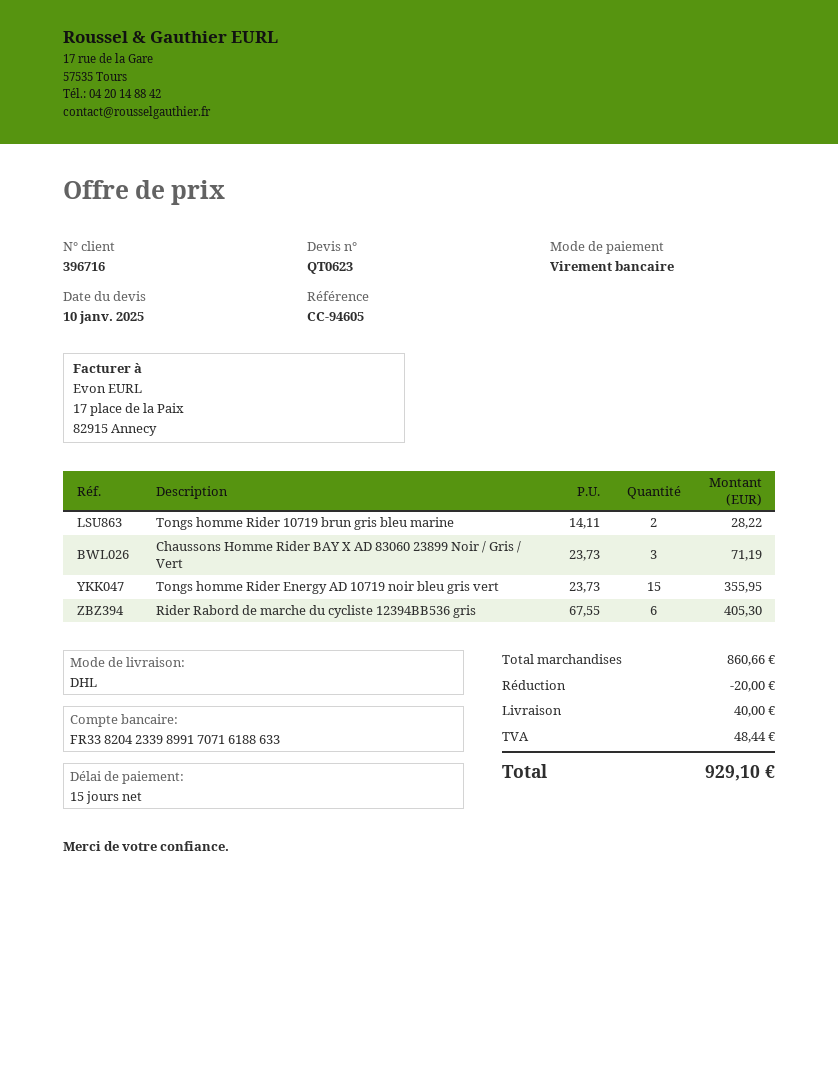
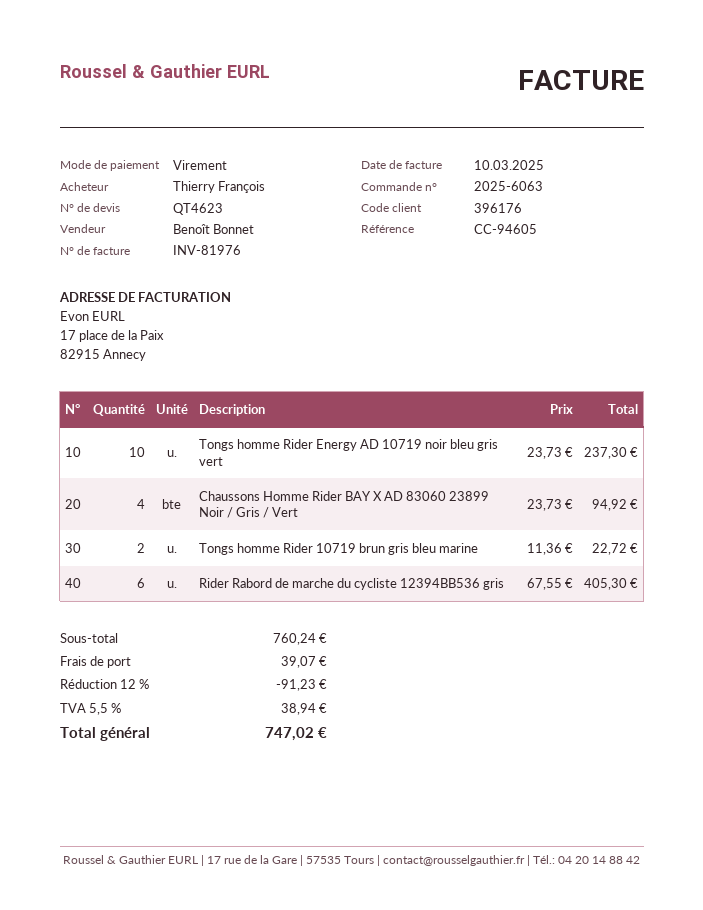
quote number: QT0623 -> QT4623
customer number: 396716 -> 396176
Tongs homme Rider 10719 brun gris bleu marine: 2 x 14.11 = 28.22 -> 2 x 11.36 = 22.72
Chaussons Homme Rider BAY X AD 83060 23899 Noir / Gris / Vert: 3 x 23.73 = 71.19 -> 4 x 23.73 = 94.92
Tongs homme Rider Energy AD 10719 noir bleu gris vert: 15 x 23.73 = 355.95 -> 10 x 23.73 = 237.30
subtotal: 860.66 -> 760.24
discount: 20.00 -> 91.23
shipping: 40.00 -> 39.07
tax: 48.44 -> 38.94
total: 929.10 -> 747.02

